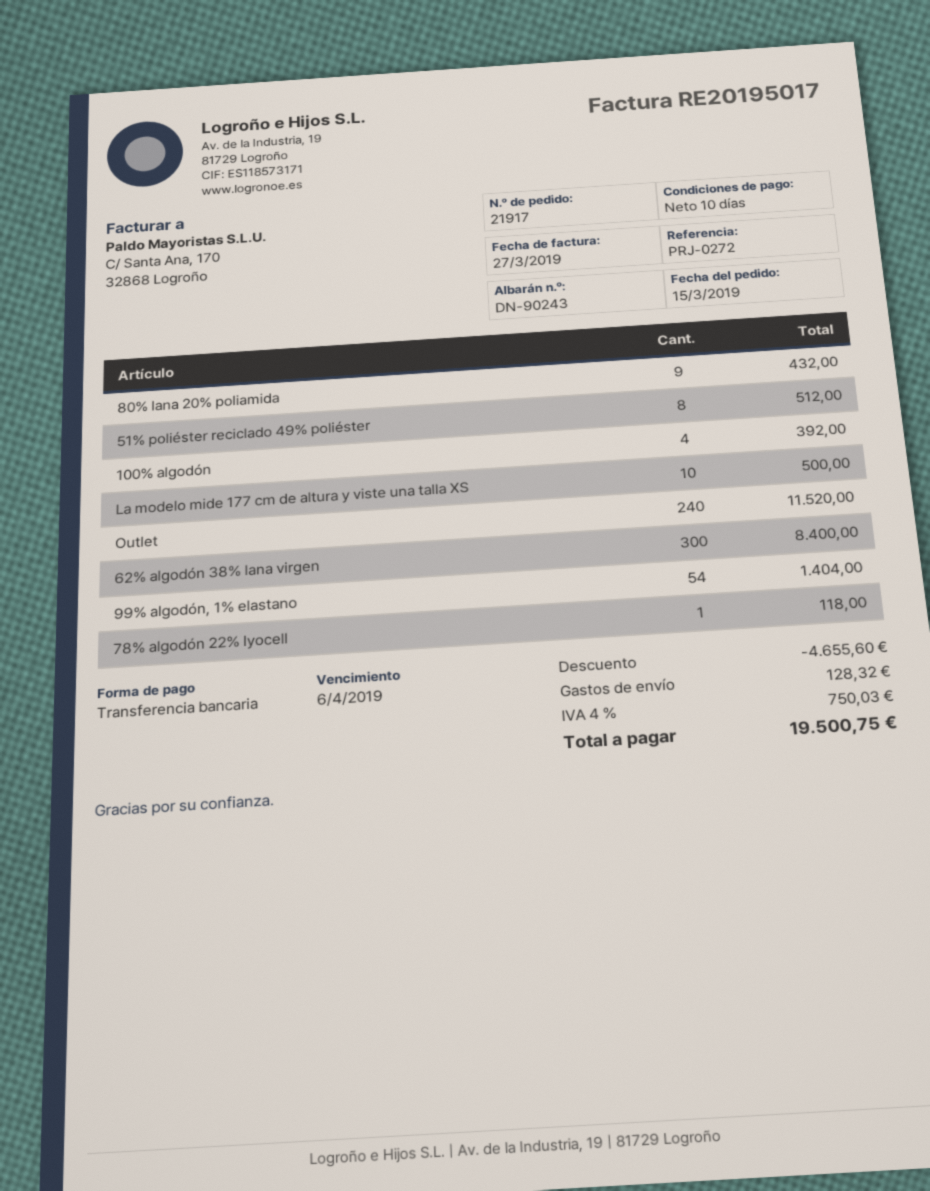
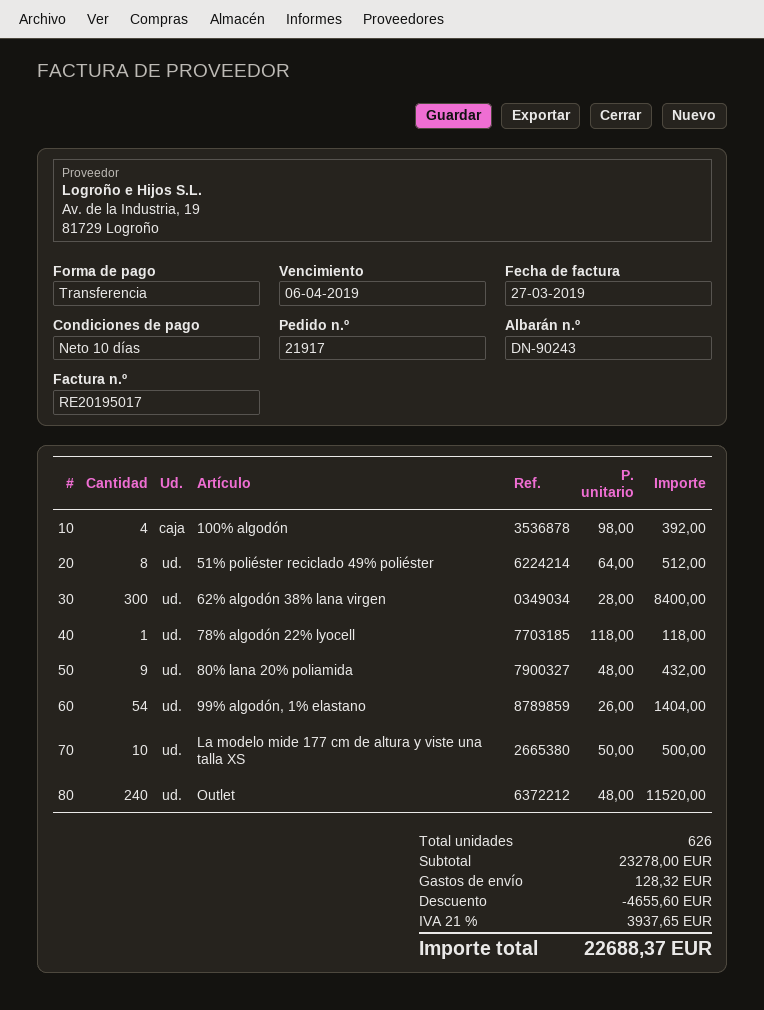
tax: 4% = 750.03 -> 21% = 3937.65
total: 19500.75 -> 22688.37

